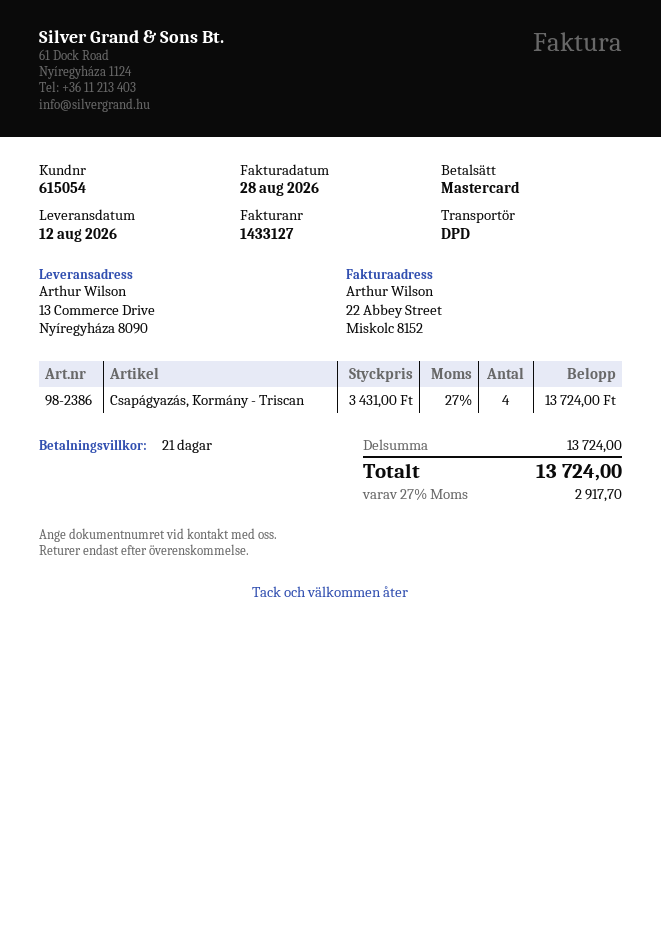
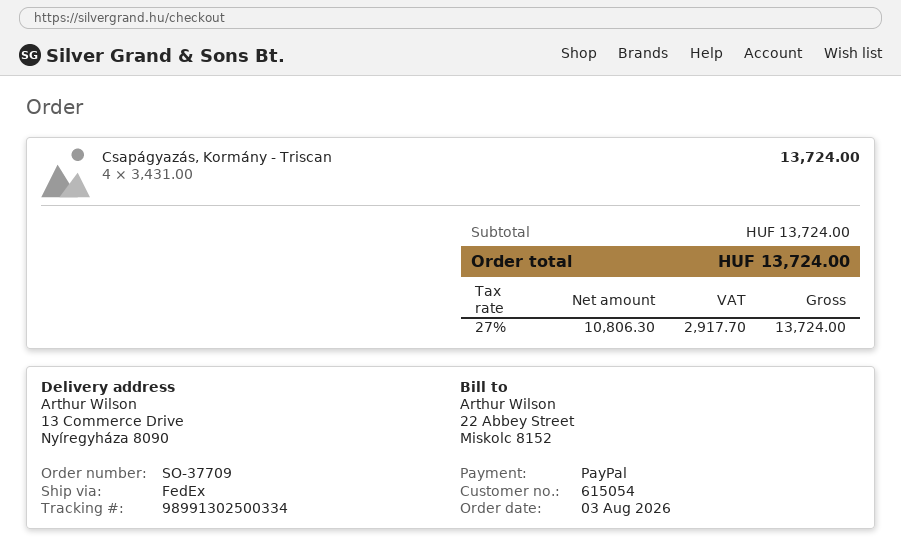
payment method: Mastercard -> PayPal
shipping method: DPD -> FedEx

